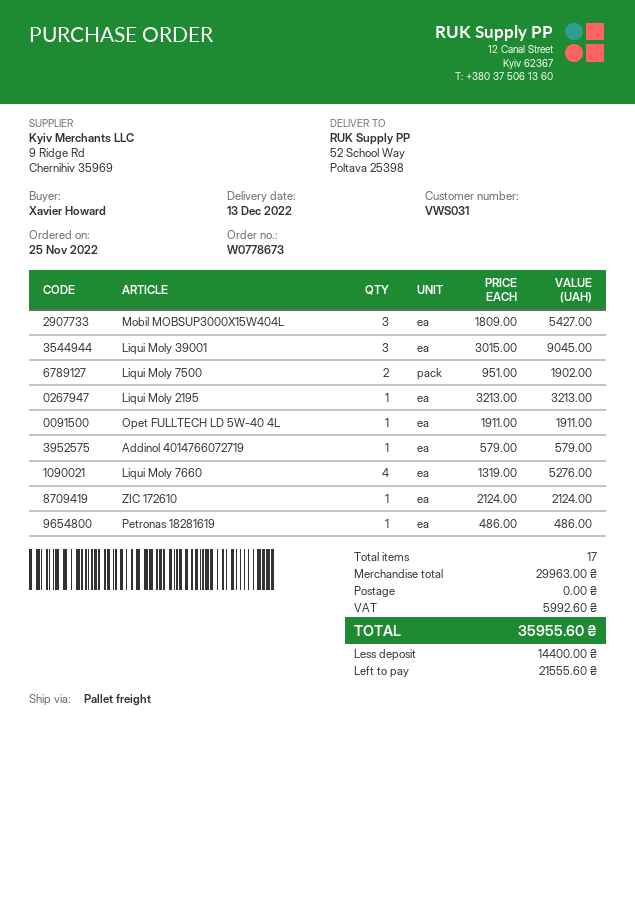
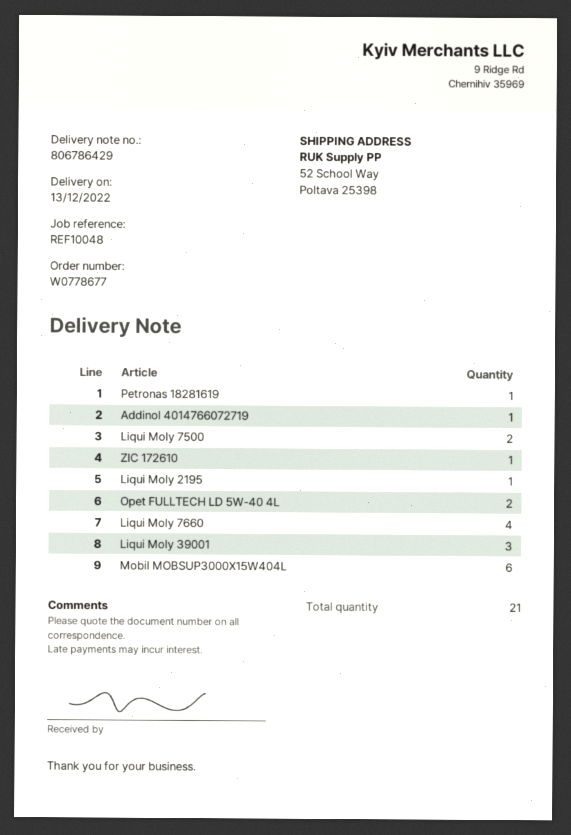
order number: W0778673 -> W0778677
Mobil MOBSUP3000X15W404L: 3 -> 6
Opet FULLTECH LD 5W-40 4L: 1 -> 2
total quantity: 17 -> 21

